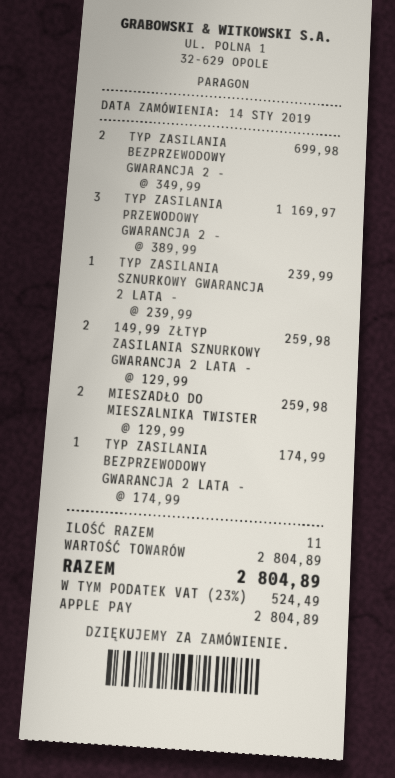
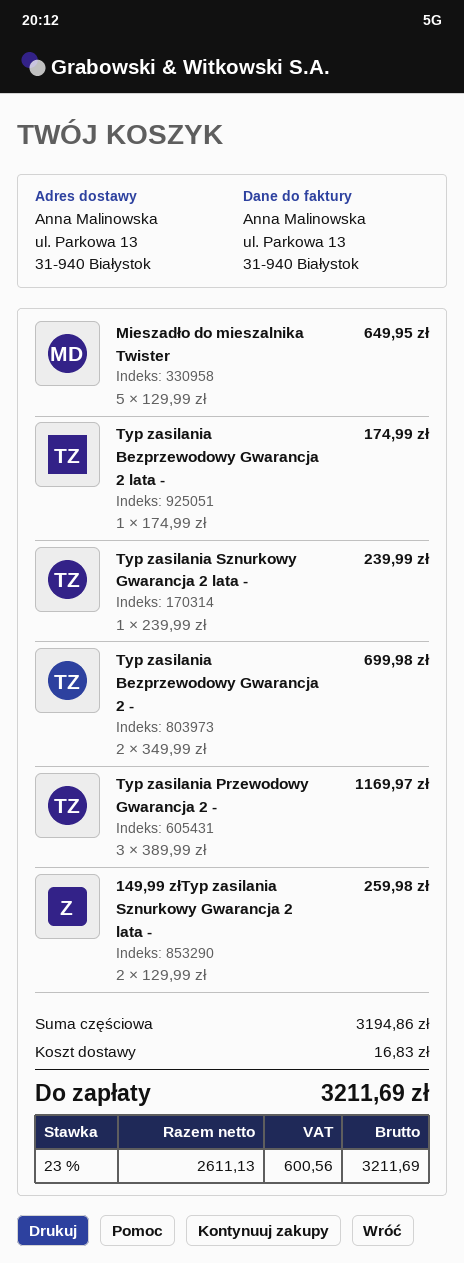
MIESZADŁO DO MIESZALNIKA TWISTER: 2 x 129.99 = 259.98 -> 5 x 129.99 = 649.95
subtotal: 2804.89 -> 3194.86
shipping: none -> 16.83
tax: 23% = 524.49 -> 23% = 600.56
total: 2804.89 -> 3211.69

